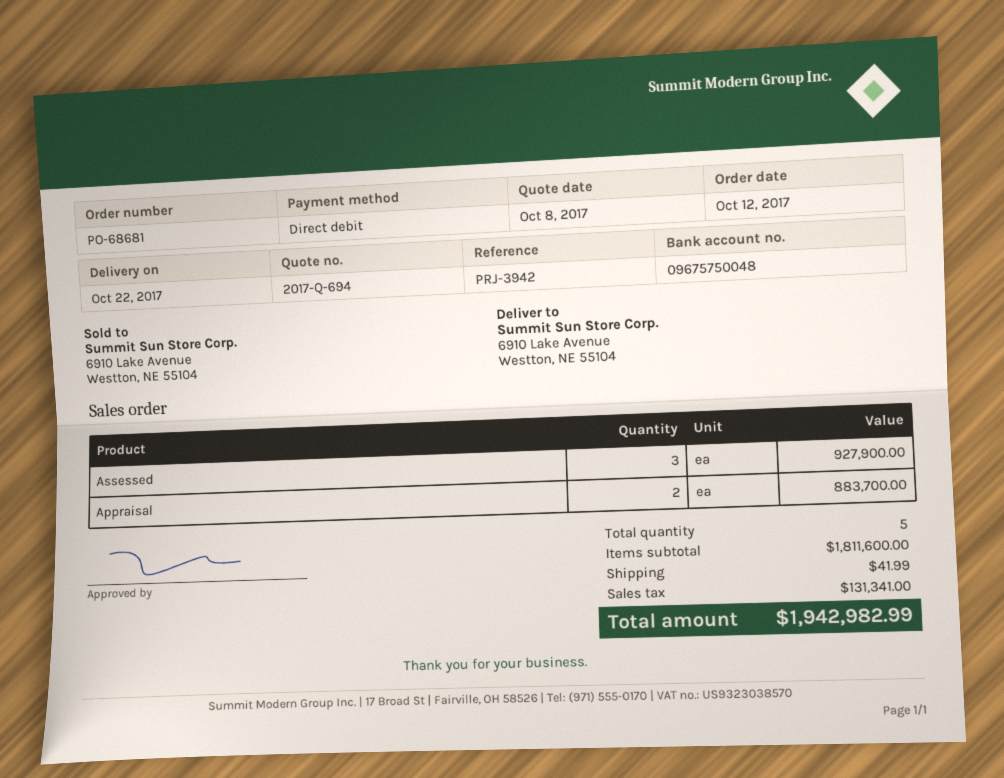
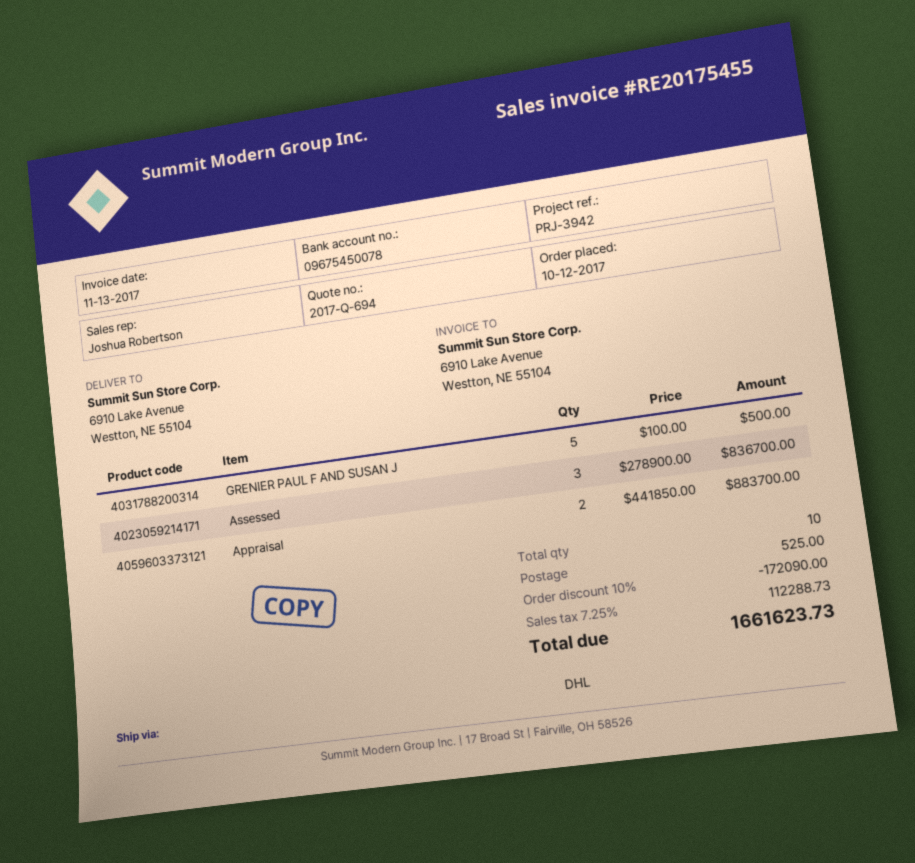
bank account: 09675750048 -> 09675450078
Assessed: 3 for 927900.00 -> 3 for 836700.00
GRENIER PAUL F AND SUSAN J: none -> 5 for 500.00
total quantity: 5 -> 10
discount: none -> 10% = 172090.00
shipping: 41.99 -> 525.00
tax: 131341.00 -> 112288.73
total: 1942982.99 -> 1661623.73

